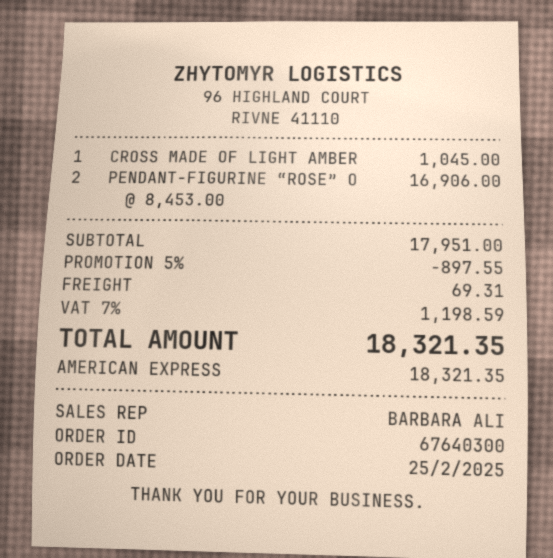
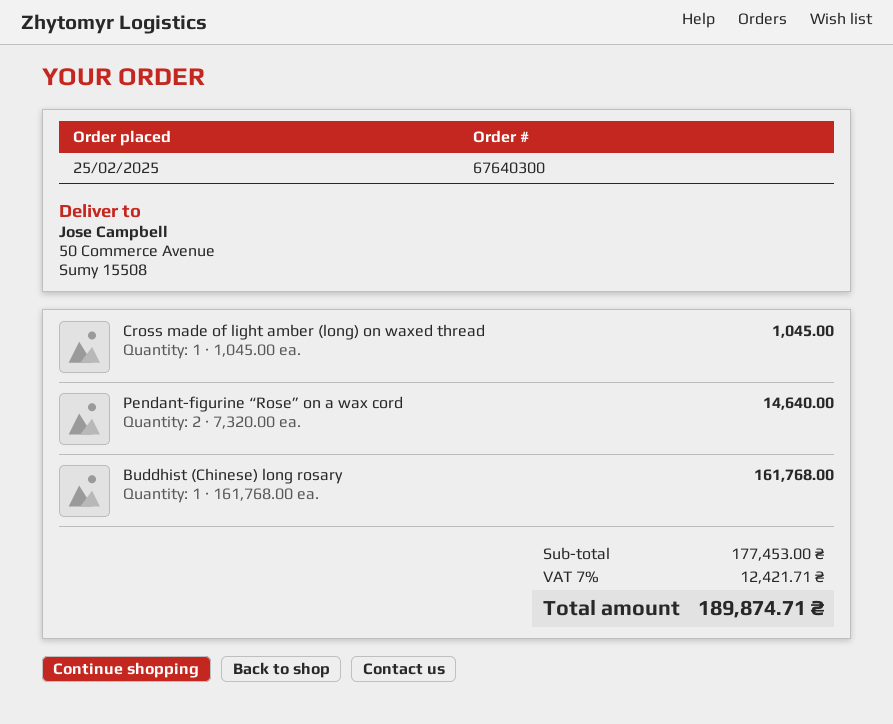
PENDANT-FIGURINE “ROSE” O: 2 x 8453.00 = 16906.00 -> 2 x 7320.00 = 14640.00
Buddhist (Chinese) long rosary: none -> 1 x 161768.00 = 161768.00
subtotal: 17951.00 -> 177453.00
discount: 5% = 897.55 -> none
shipping: 69.31 -> none
tax: 7% = 1198.59 -> 7% = 12421.71
total: 18321.35 -> 189874.71

